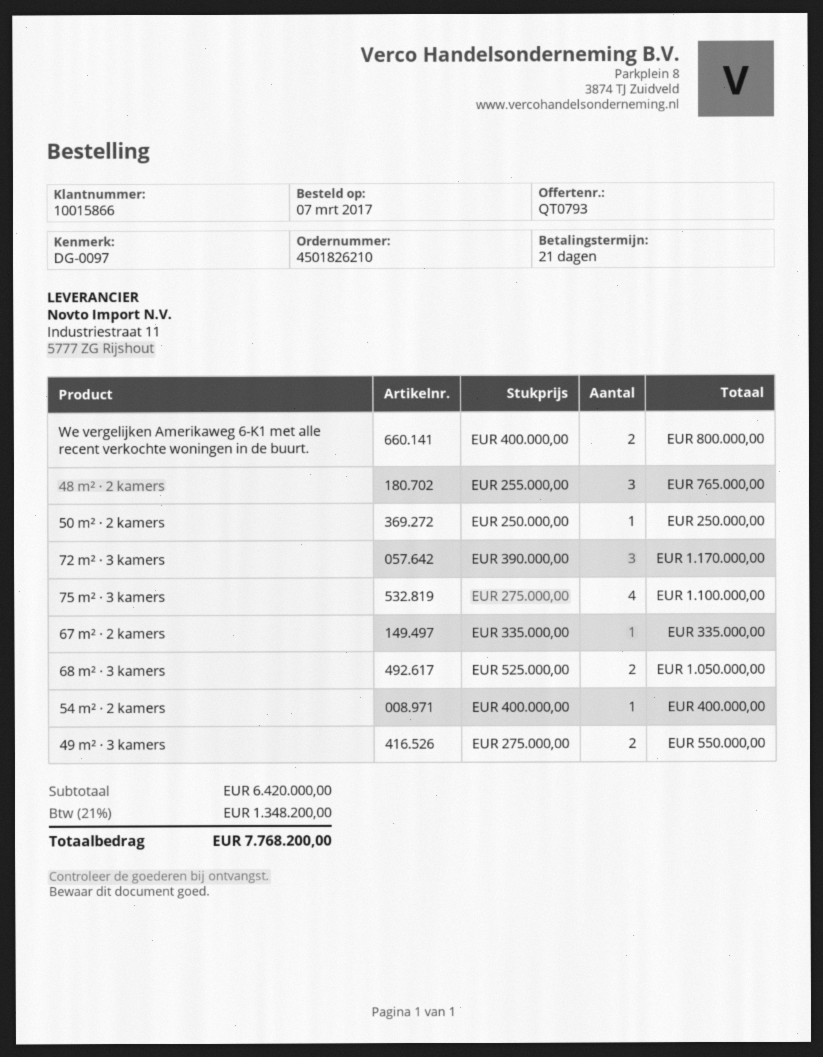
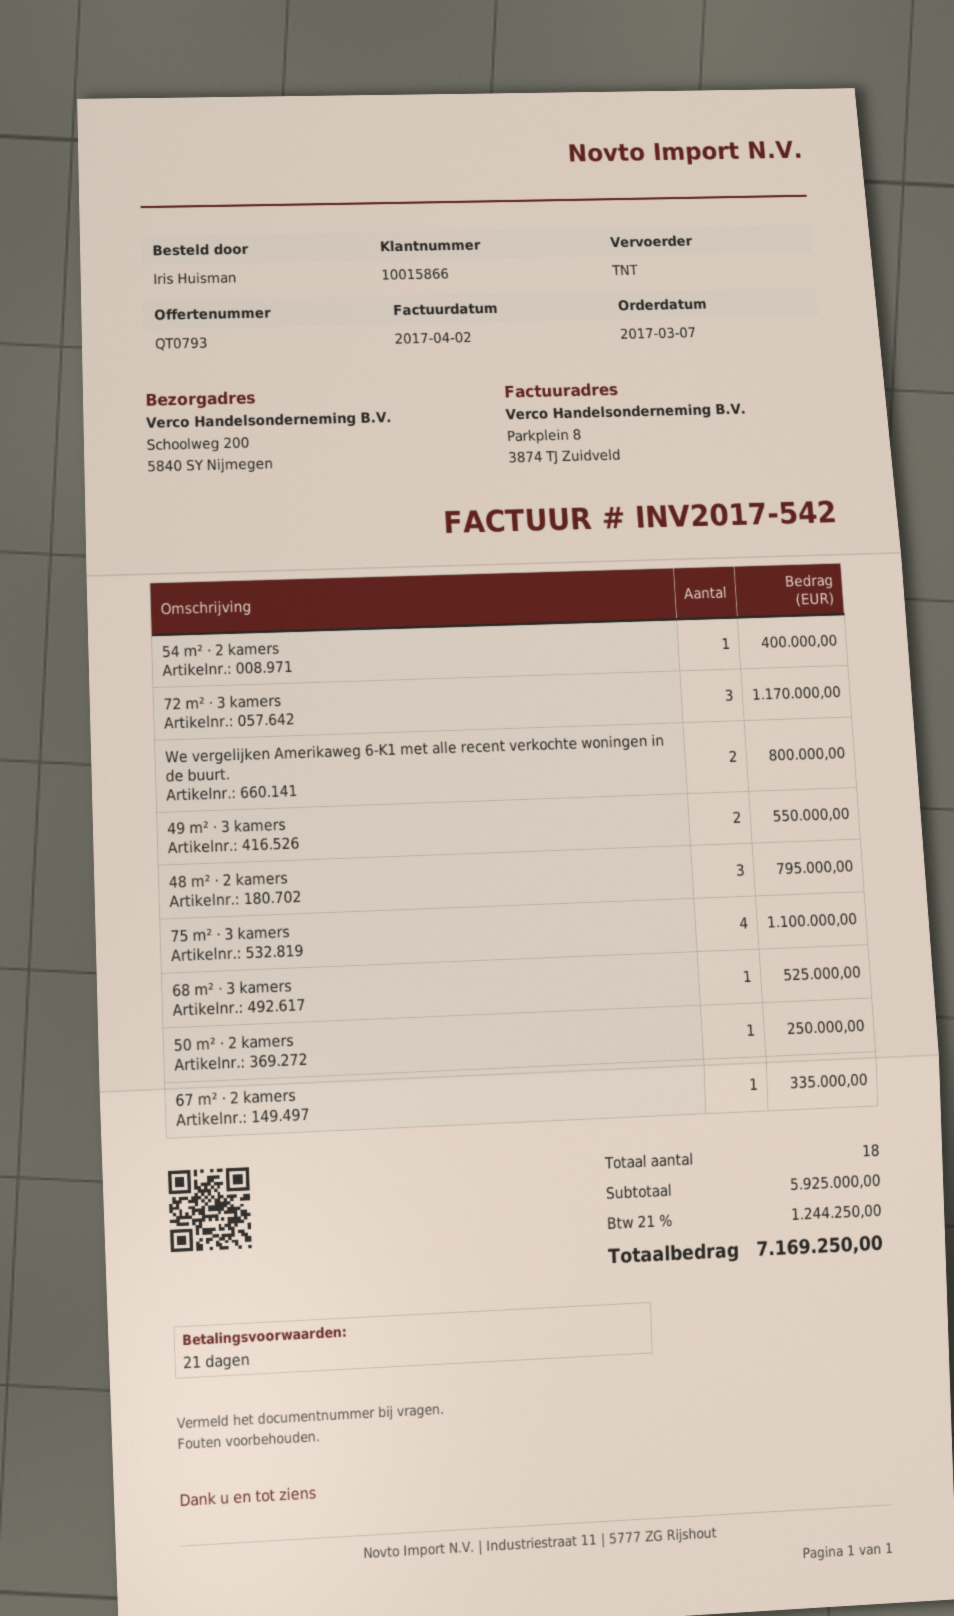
48 m² · 2 kamers: 3 for 765000.00 -> 3 for 795000.00
68 m² · 3 kamers: 2 for 1050000.00 -> 1 for 525000.00
subtotal: 6420000.00 -> 5925000.00
tax: 21% = 1348200.00 -> 21% = 1244250.00
total: 7768200.00 -> 7169250.00

